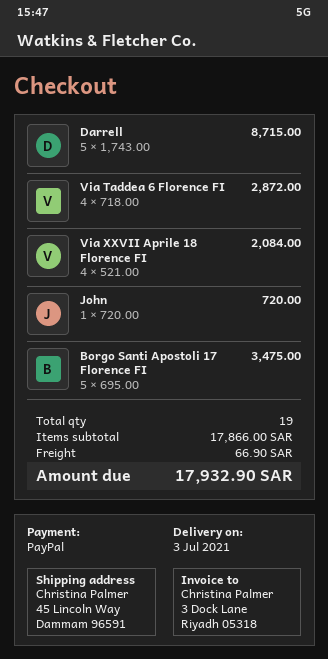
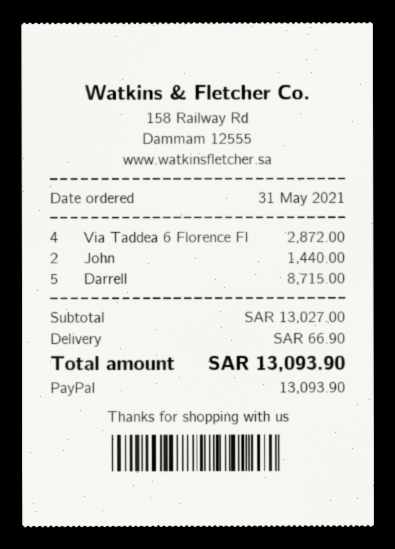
Via XXVII Aprile 18 Florence FI: 4 for 2084.00 -> none
John: 1 for 720.00 -> 2 for 1440.00
Borgo Santi Apostoli 17 Florence FI: 5 for 3475.00 -> none
subtotal: 17866.00 -> 13027.00
total: 17932.90 -> 13093.90

